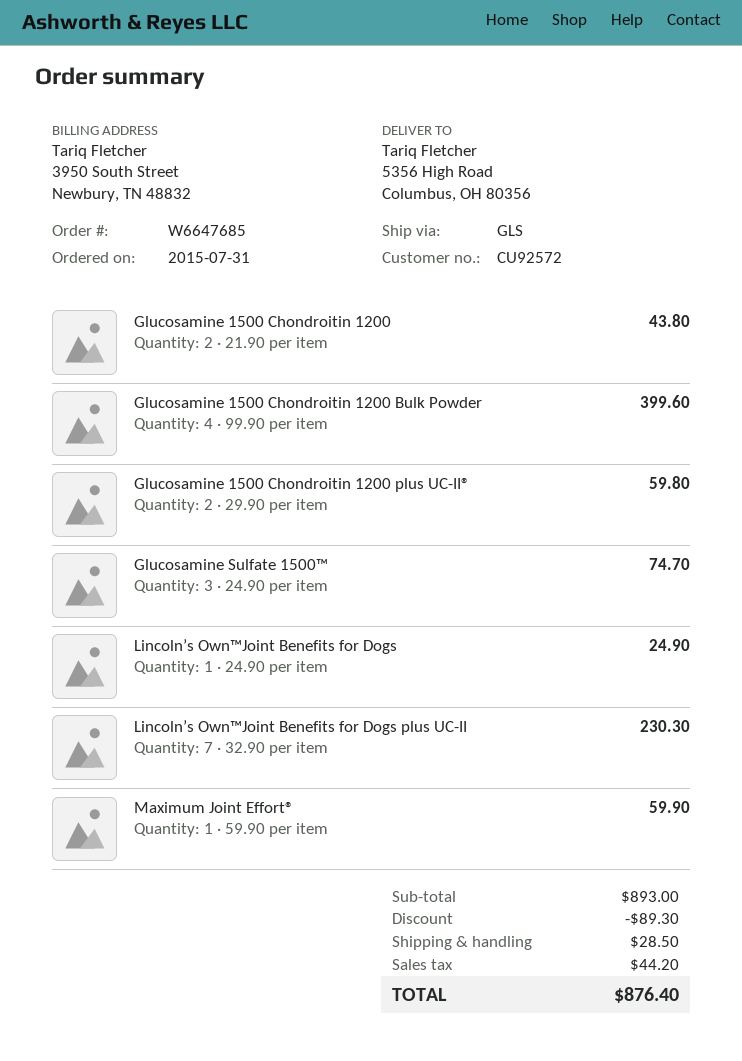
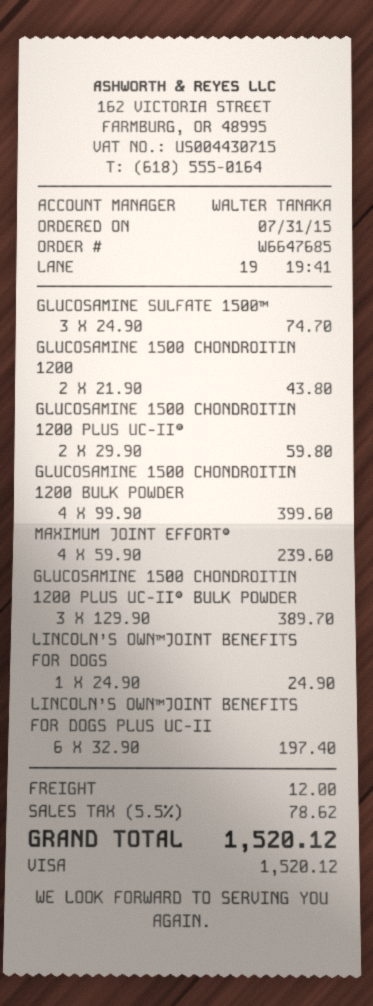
Lincoln’s Own™Joint Benefits for Dogs plus UC-II: 7 x 32.90 = 230.30 -> 6 x 32.90 = 197.40
Maximum Joint Effort®: 1 x 59.90 = 59.90 -> 4 x 59.90 = 239.60
GLUCOSAMINE 1500 CHONDROITIN 1200 PLUS UC-II® BULK POWDER: none -> 3 x 129.90 = 389.70
discount: 89.30 -> none
shipping: 28.50 -> 12.00
tax: 44.20 -> 78.62
total: 876.40 -> 1520.12

